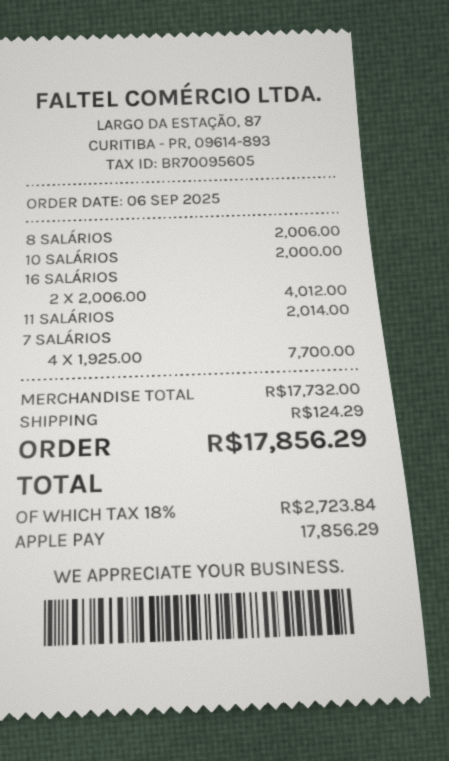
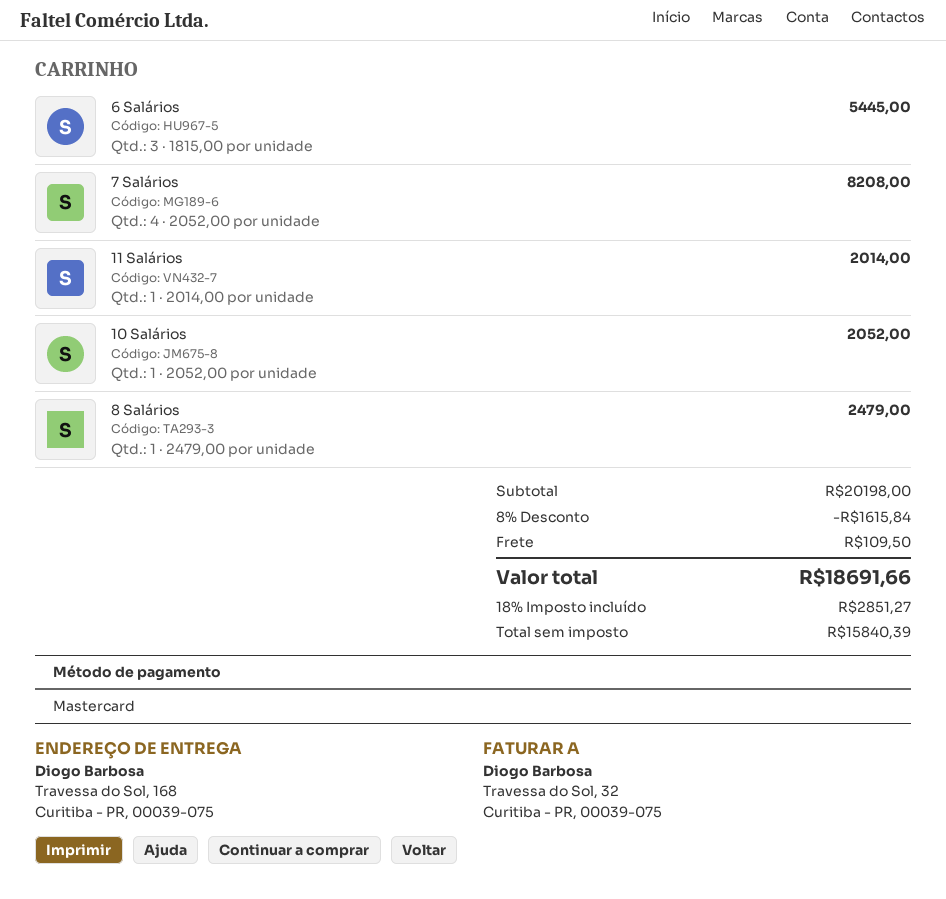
payment method: Apple Pay -> Mastercard
8 SALÁRIOS: 1 x 2006.00 = 2006.00 -> 1 x 2479.00 = 2479.00
10 SALÁRIOS: 1 x 2000.00 = 2000.00 -> 1 x 2052.00 = 2052.00
16 SALÁRIOS: 2 x 2006.00 = 4012.00 -> none
7 SALÁRIOS: 4 x 1925.00 = 7700.00 -> 4 x 2052.00 = 8208.00
6 Salários: none -> 3 x 1815.00 = 5445.00
subtotal: 17732.00 -> 20198.00
discount: none -> 8% = 1615.84
shipping: 124.29 -> 109.50
tax: 18% = 2723.84 -> 18% = 2851.27
total: 17856.29 -> 18691.66

